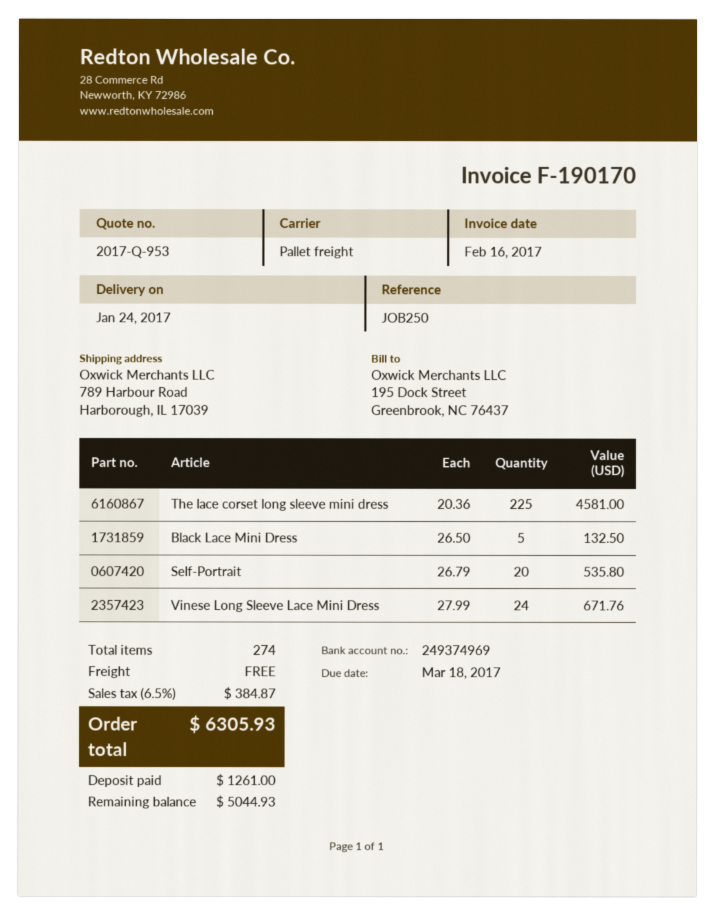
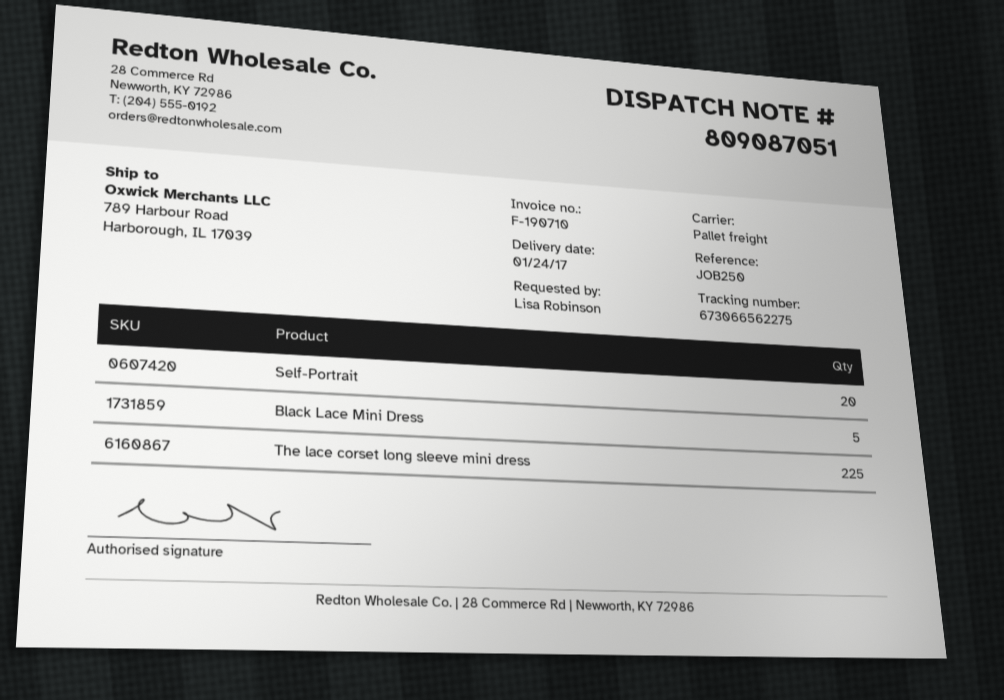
invoice number: F-190170 -> F-190710
Vinese Long Sleeve Lace Mini Dress: 24 -> none

